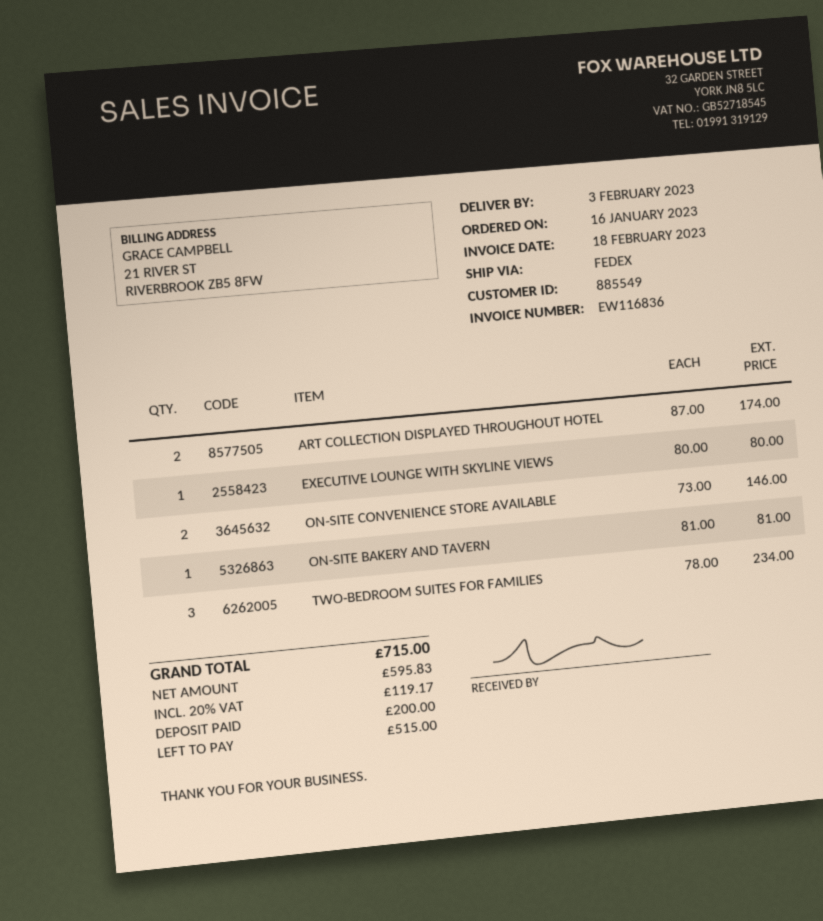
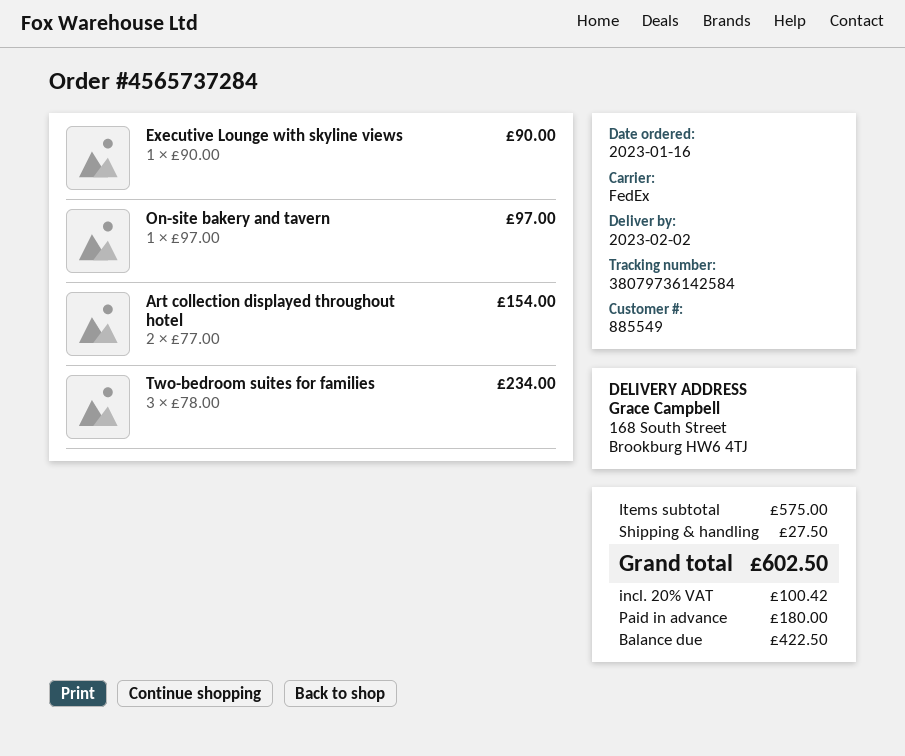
delivery date: 2023-02-03 -> 2023-02-02
ART COLLECTION DISPLAYED THROUGHOUT HOTEL: 2 x 87.00 = 174.00 -> 2 x 77.00 = 154.00
EXECUTIVE LOUNGE WITH SKYLINE VIEWS: 1 x 80.00 = 80.00 -> 1 x 90.00 = 90.00
ON-SITE CONVENIENCE STORE AVAILABLE: 2 x 73.00 = 146.00 -> none
ON-SITE BAKERY AND TAVERN: 1 x 81.00 = 81.00 -> 1 x 97.00 = 97.00
shipping: none -> 27.50
tax: 20% = 119.17 -> 20% = 100.42
total: 715.00 -> 602.50
deposit: 200.00 -> 180.00
balance: 515.00 -> 422.50

